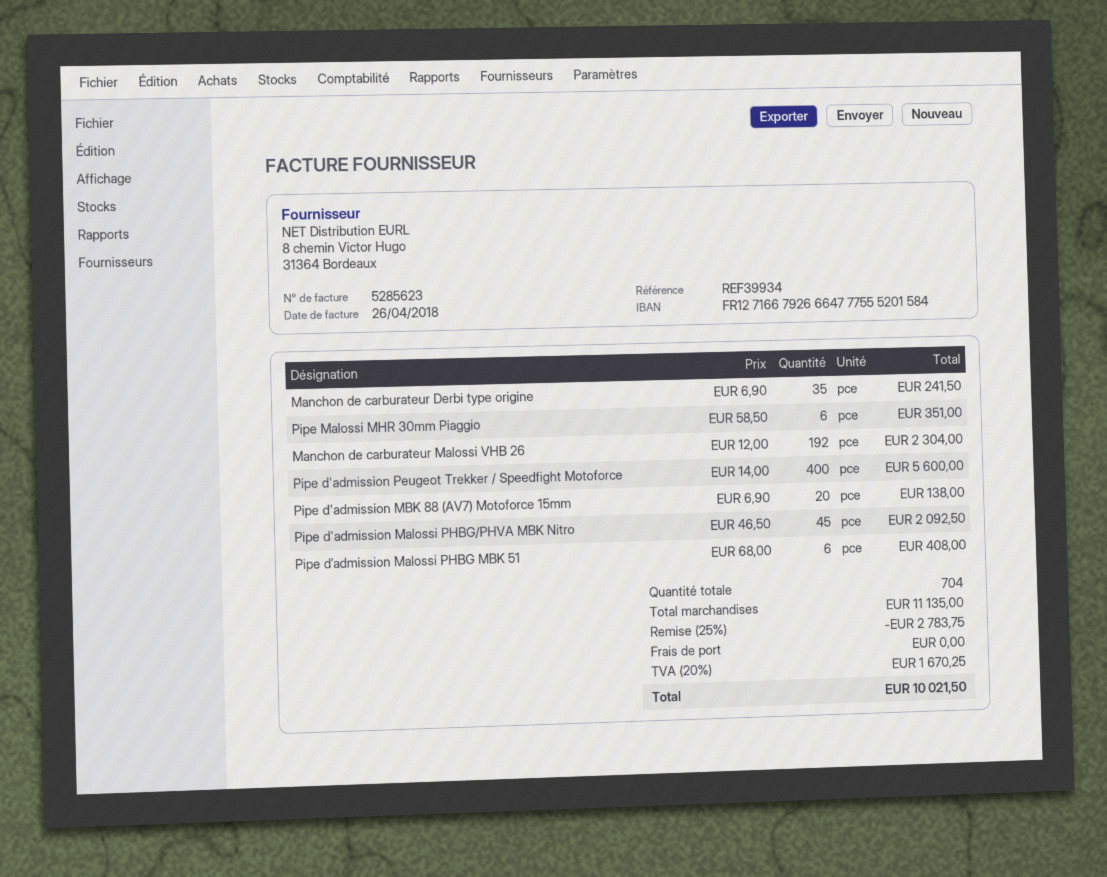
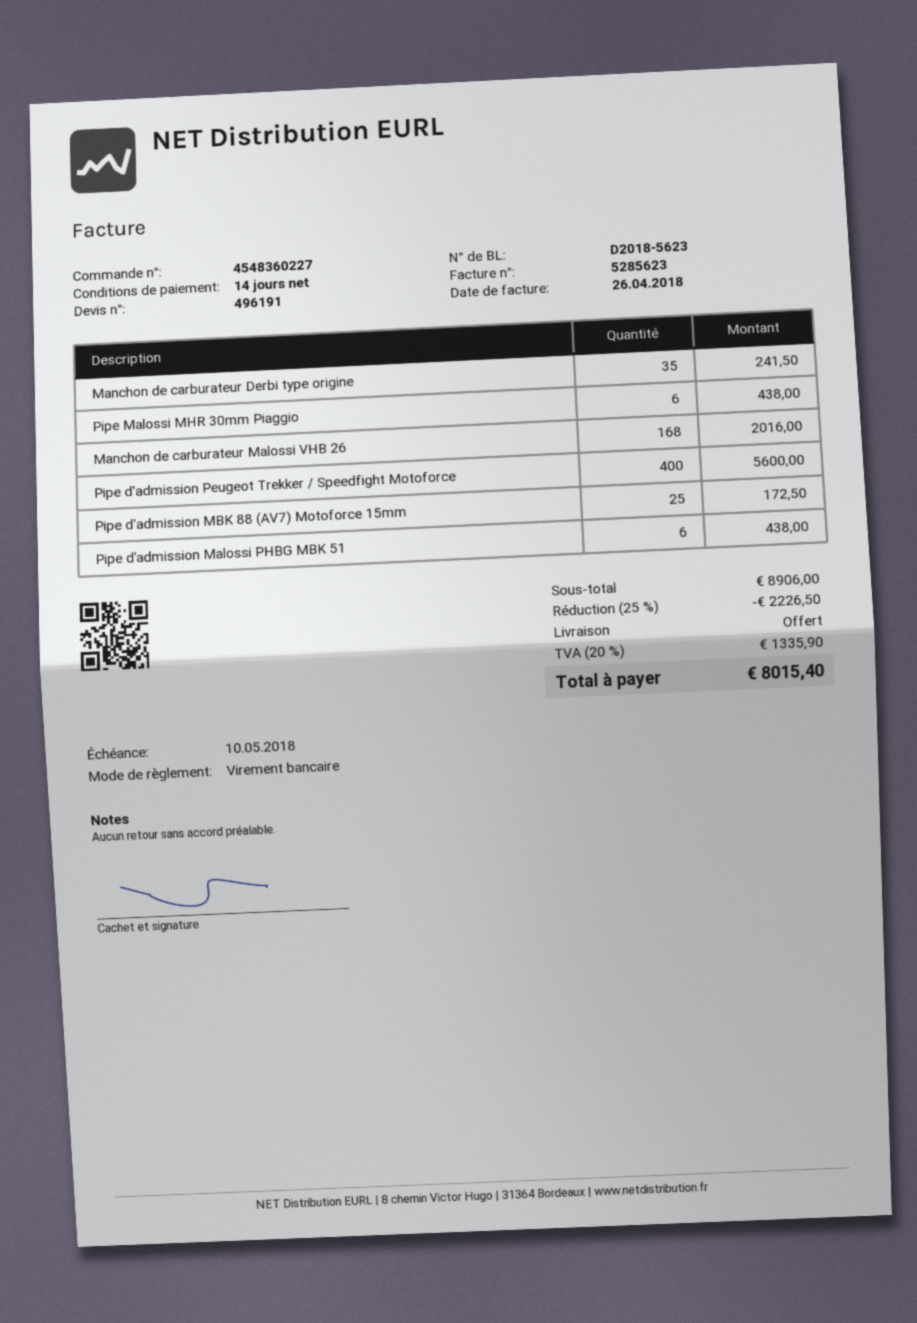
Pipe Malossi MHR 30mm Piaggio: 6 for 351.00 -> 6 for 438.00
Manchon de carburateur Malossi VHB 26: 192 for 2304.00 -> 168 for 2016.00
Pipe d'admission MBK 88 (AV7) Motoforce 15mm: 20 for 138.00 -> 25 for 172.50
Pipe d'admission Malossi PHBG/PHVA MBK Nitro: 45 for 2092.50 -> none
Pipe d’admission Malossi PHBG MBK 51: 6 for 408.00 -> 6 for 438.00
subtotal: 11135.00 -> 8906.00
discount: 25% = 2783.75 -> 25% = 2226.50
tax: 20% = 1670.25 -> 20% = 1335.90
total: 10021.50 -> 8015.40

